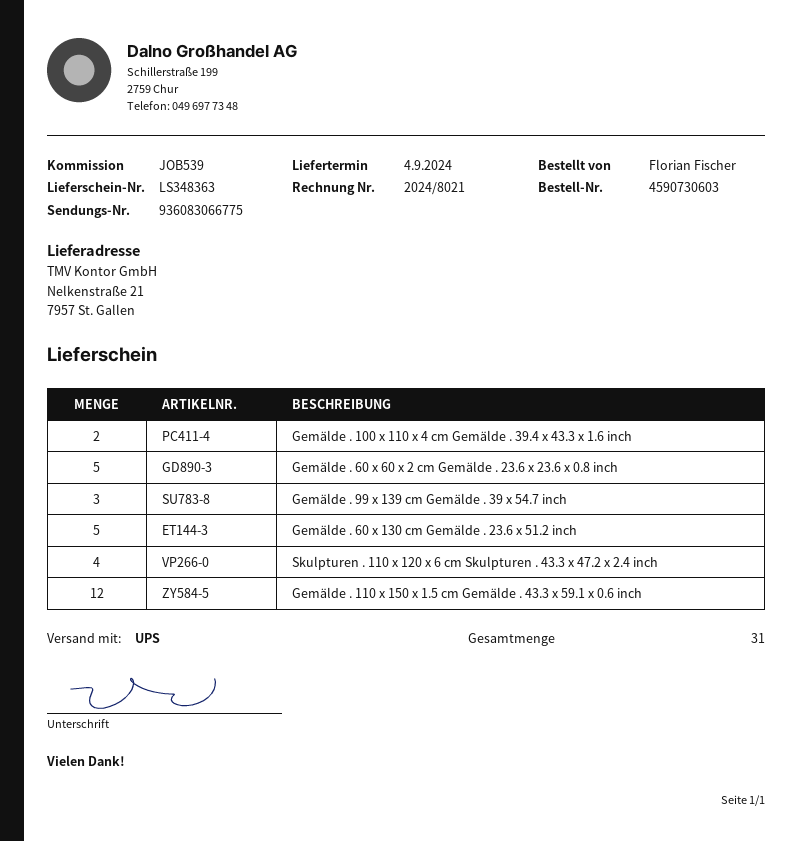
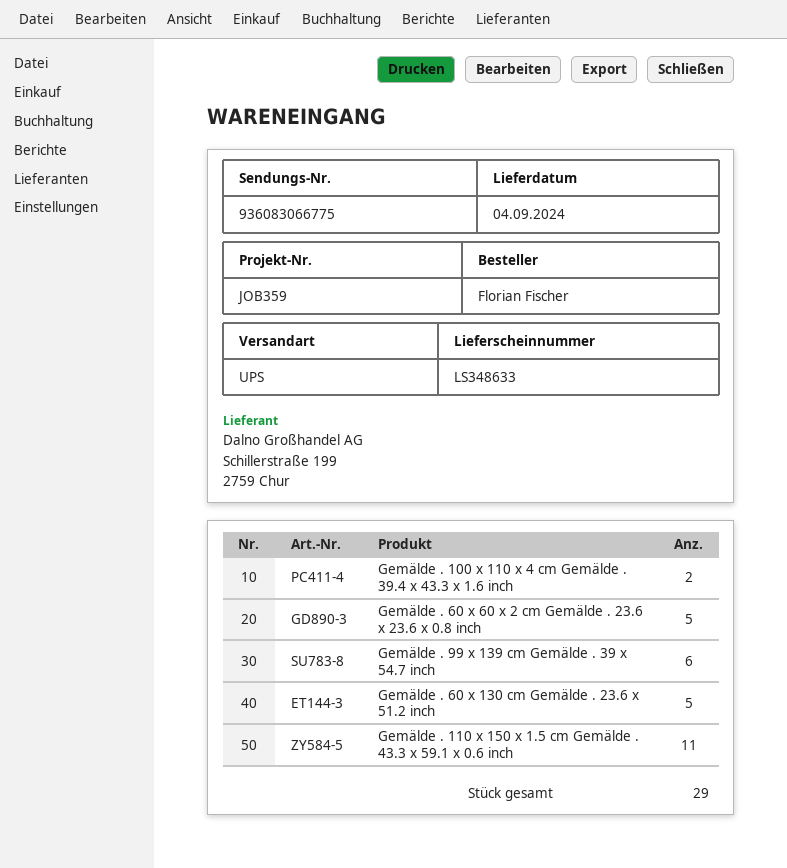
delivery note number: LS348363 -> LS348633
reference: JOB539 -> JOB359
Gemälde . 99 x 139 cm Gemälde . 39 x 54.7 inch: 3 -> 6
Skulpturen . 110 x 120 x 6 cm Skulpturen . 43.3 x 47.2 x 2.4 inch: 4 -> none
Gemälde . 110 x 150 x 1.5 cm Gemälde . 43.3 x 59.1 x 0.6 inch: 12 -> 11
total quantity: 31 -> 29

